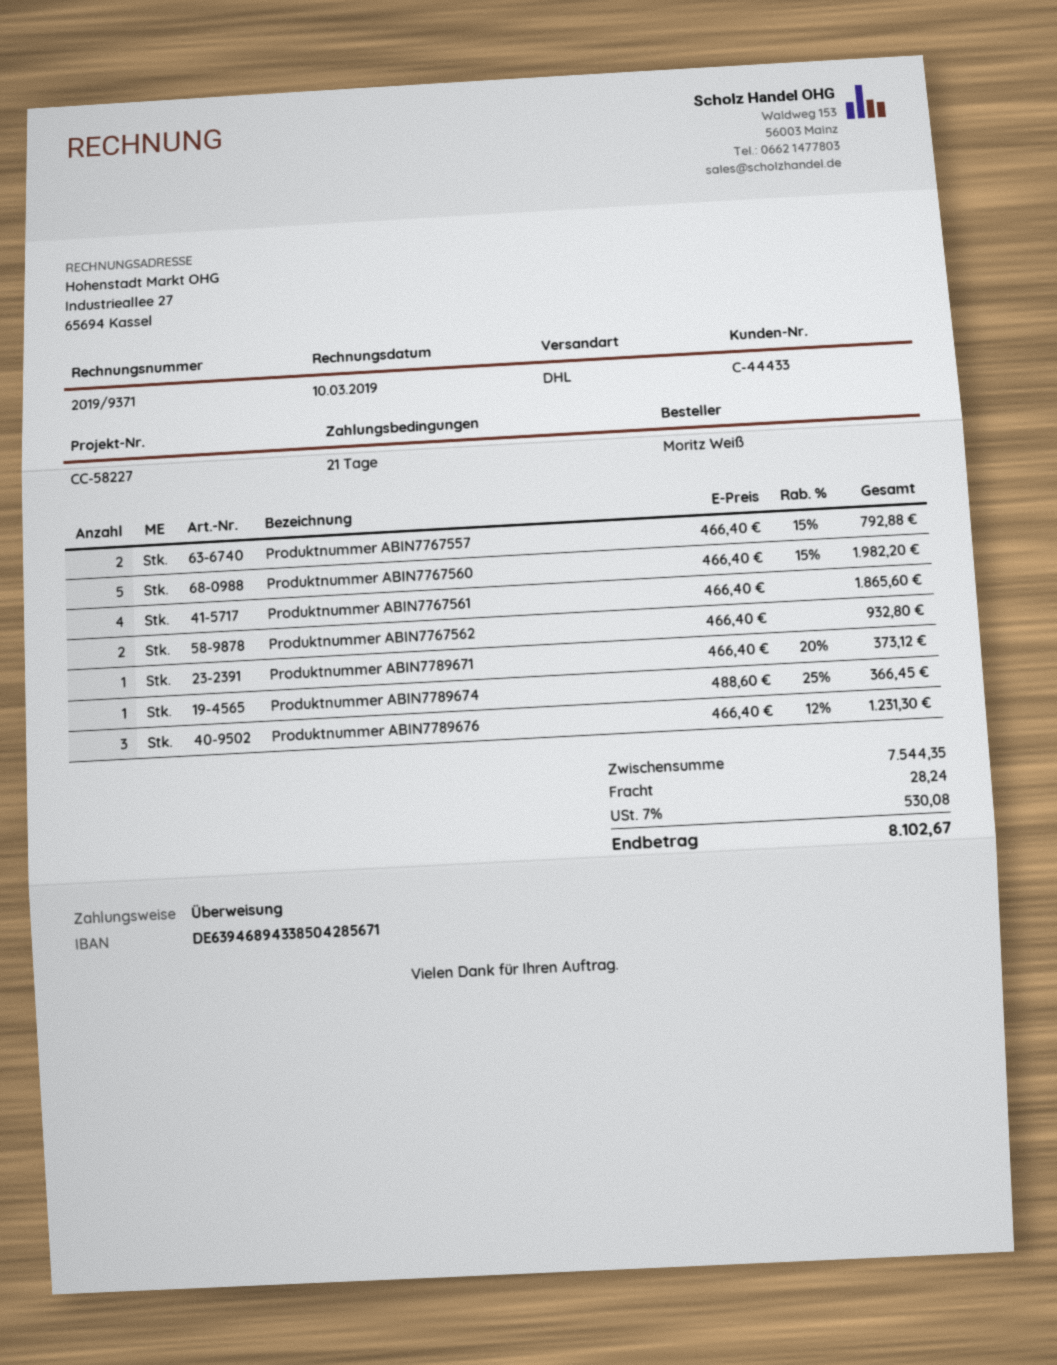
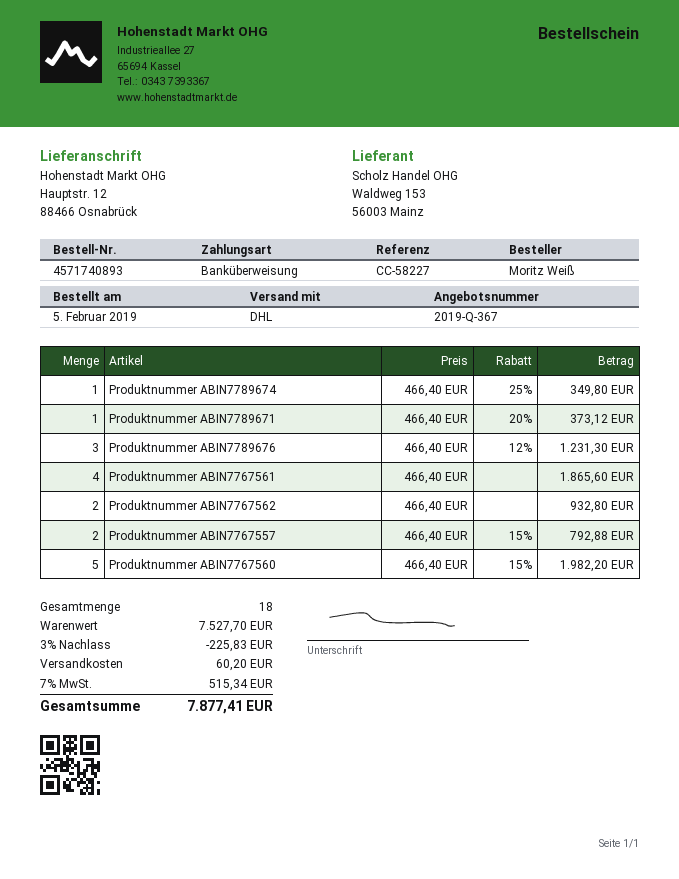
Produktnummer ABIN7789674: 1 x 488.60 - 25% = 366.45 -> 1 x 466.40 - 25% = 349.80
subtotal: 7544.35 -> 7527.70
discount: none -> 3% = 225.83
shipping: 28.24 -> 60.20
tax: 7% = 530.08 -> 7% = 515.34
total: 8102.67 -> 7877.41

